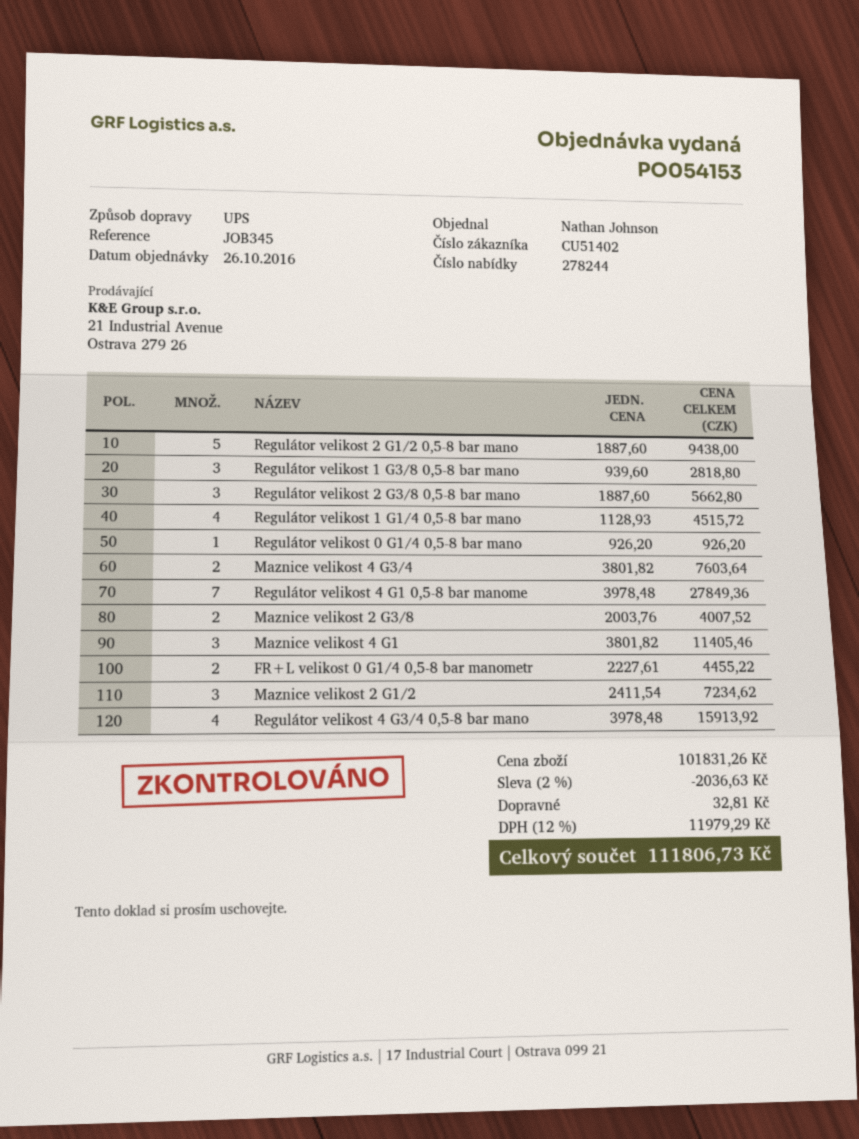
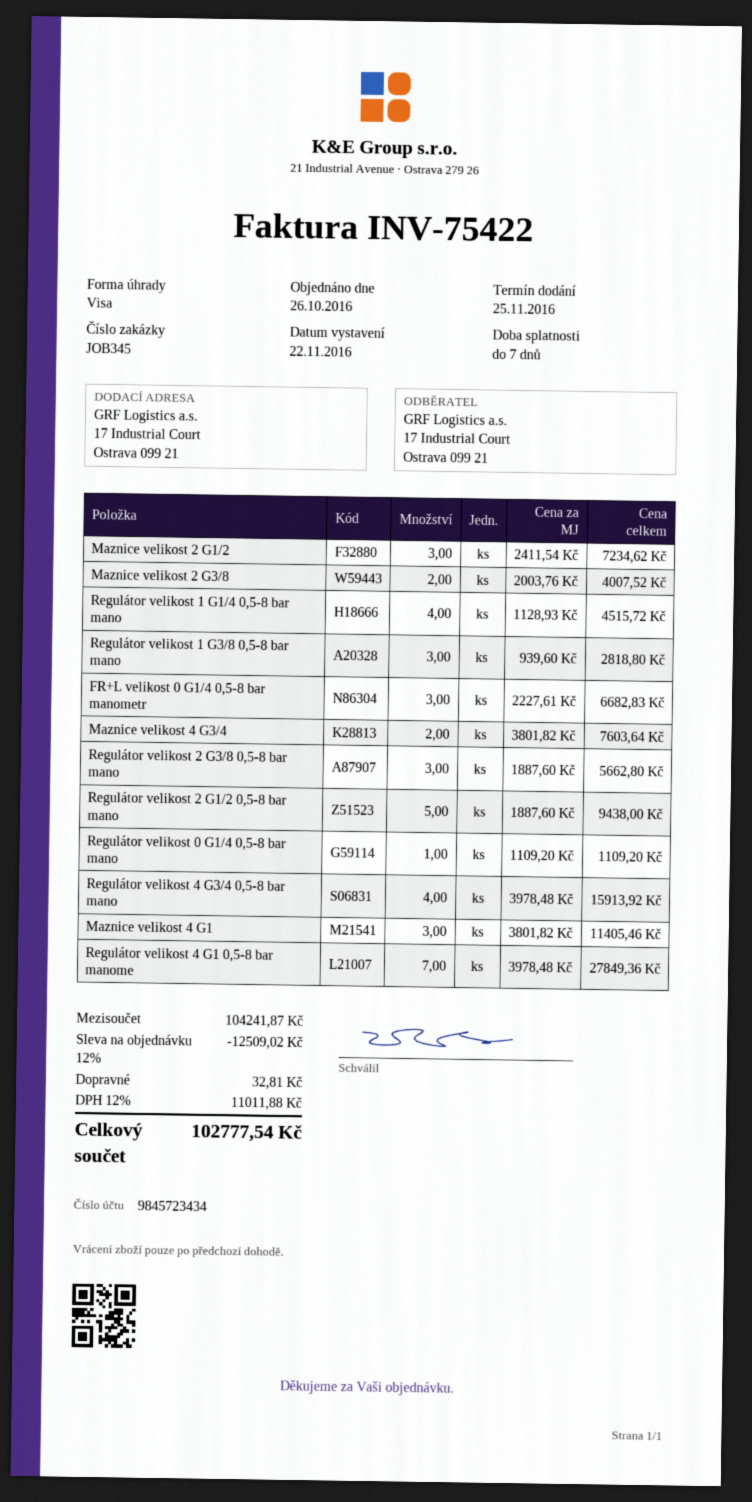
Regulátor velikost 0 G1/4 0,5-8 bar mano: 1 x 926.20 = 926.20 -> 1 x 1109.20 = 1109.20
FR+L velikost 0 G1/4 0,5-8 bar manometr: 2 x 2227.61 = 4455.22 -> 3 x 2227.61 = 6682.83
subtotal: 101831.26 -> 104241.87
discount: 2% = 2036.63 -> 12% = 12509.02
tax: 12% = 11979.29 -> 12% = 11011.88
total: 111806.73 -> 102777.54

